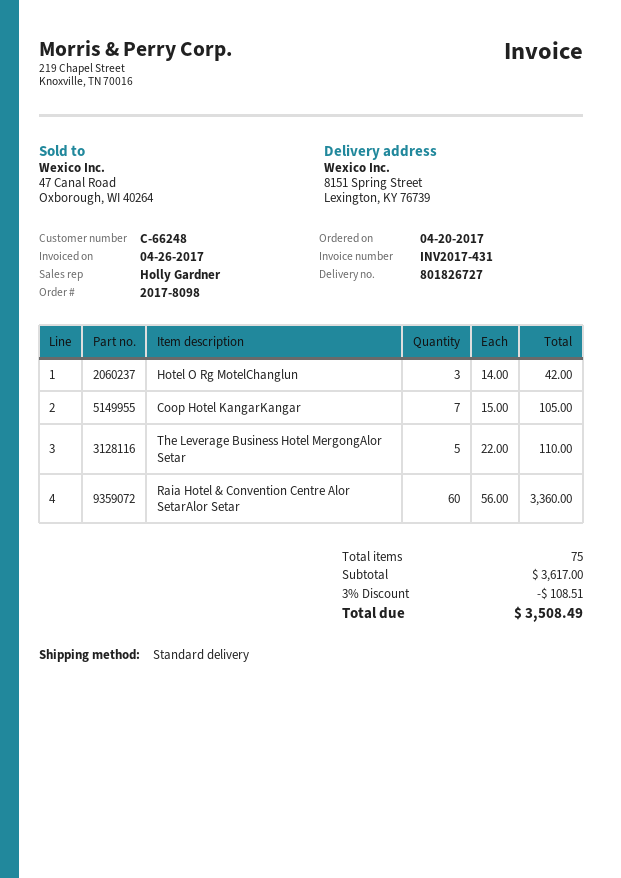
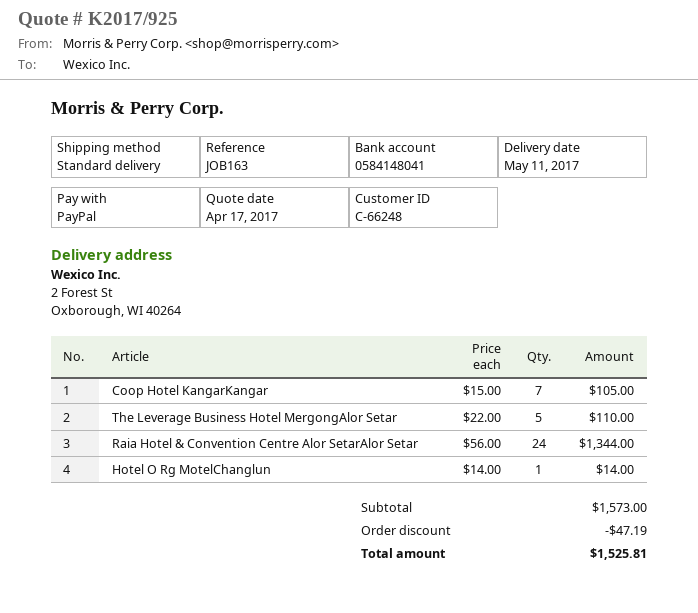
ship to: 8151 Spring Street, Lexington, KY 76739 -> 2 Forest St, Oxborough, WI 40264
Hotel O Rg MotelChanglun: 3 x 14.00 = 42.00 -> 1 x 14.00 = 14.00
Raia Hotel & Convention Centre Alor SetarAlor Setar: 60 x 56.00 = 3360.00 -> 24 x 56.00 = 1344.00
subtotal: 3617.00 -> 1573.00
discount: 108.51 -> 47.19
total: 3508.49 -> 1525.81

